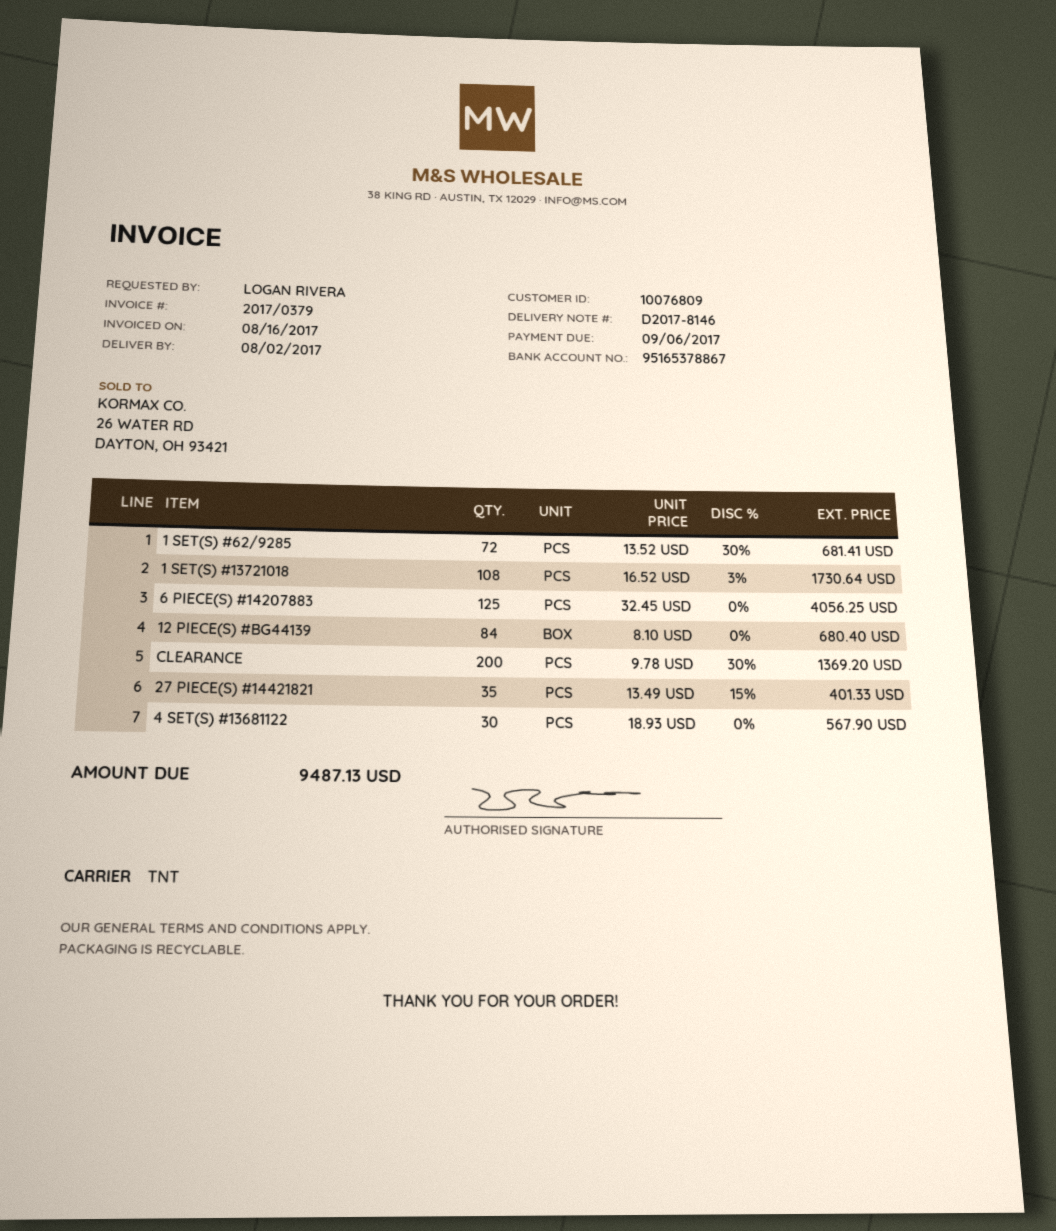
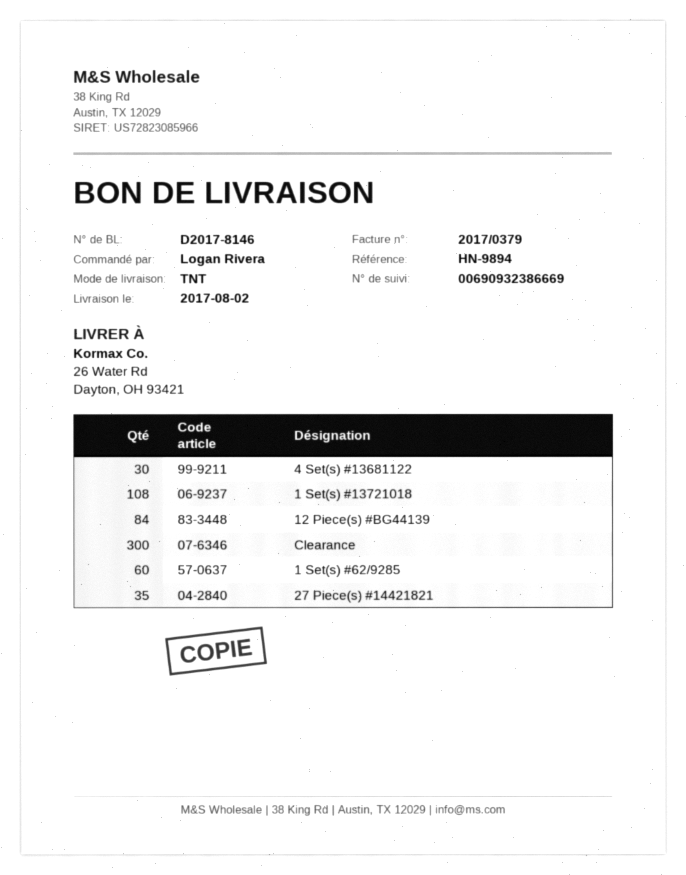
1 SET(S) #62/9285: 72 -> 60
6 PIECE(S) #14207883: 125 -> none
CLEARANCE: 200 -> 300

